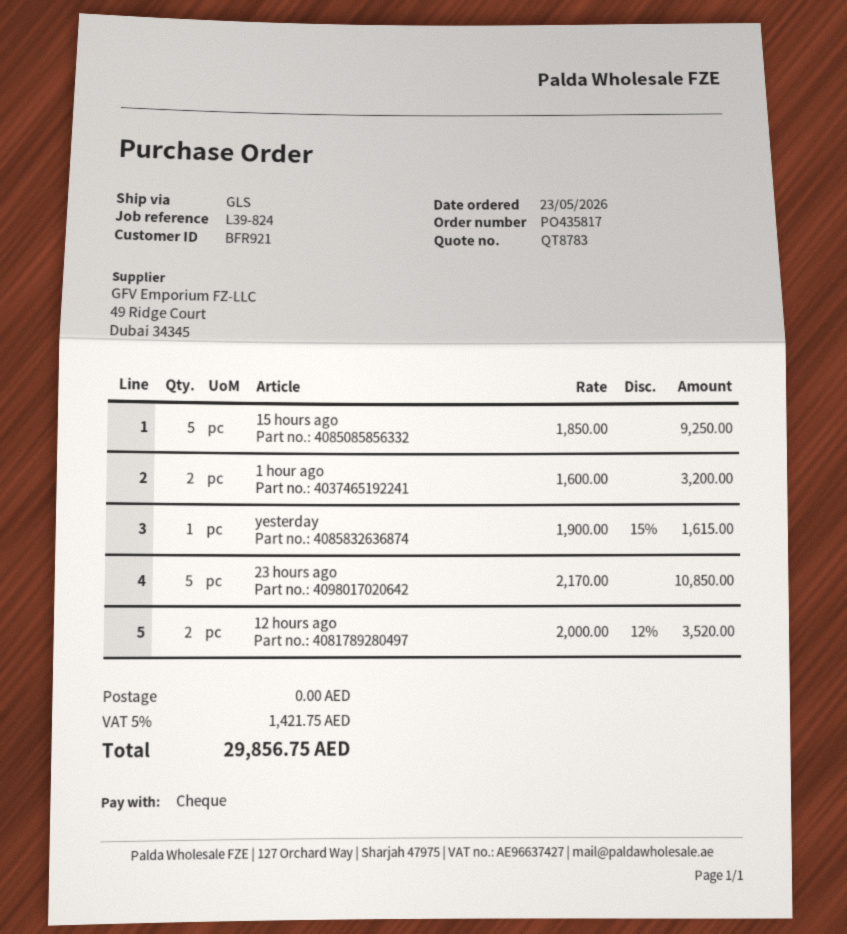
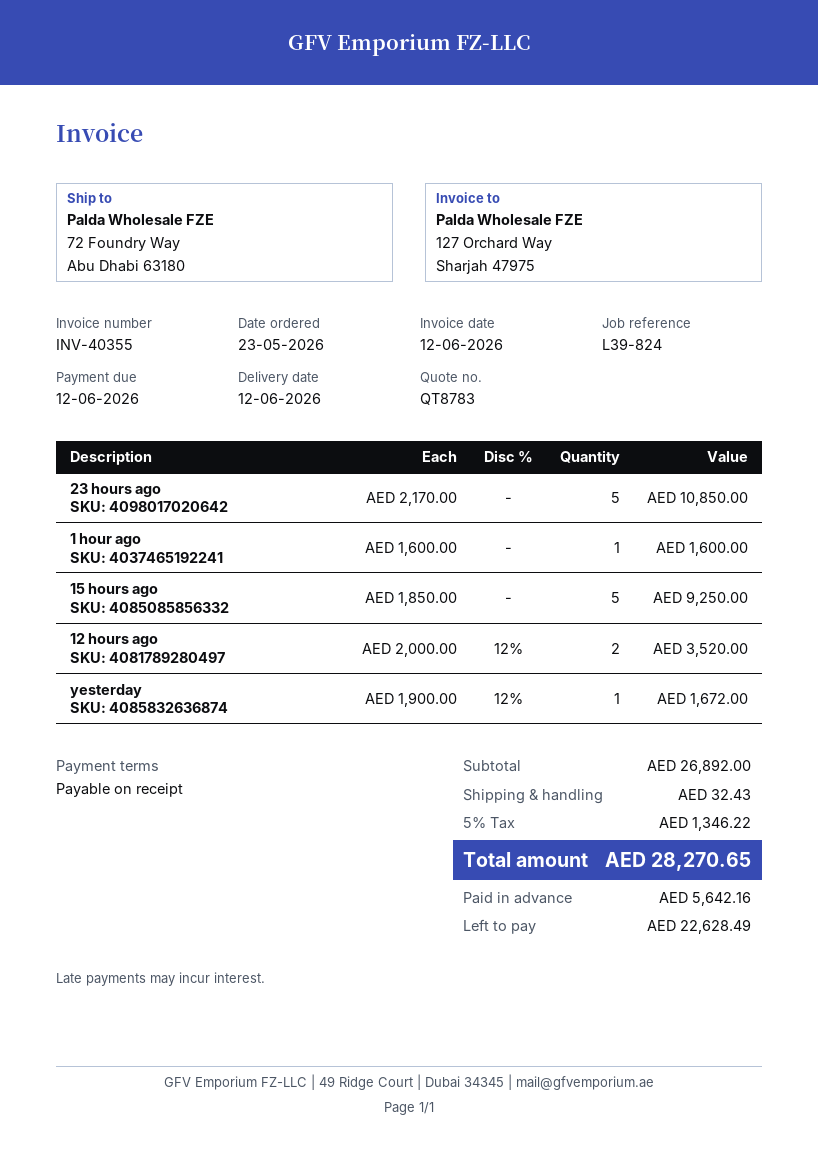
1 hour ago: 2 x 1600.00 = 3200.00 -> 1 x 1600.00 = 1600.00
yesterday: 1 x 1900.00 - 15% = 1615.00 -> 1 x 1900.00 - 12% = 1672.00
shipping: 0.00 -> 32.43
tax: 5% = 1421.75 -> 5% = 1346.22
total: 29856.75 -> 28270.65

